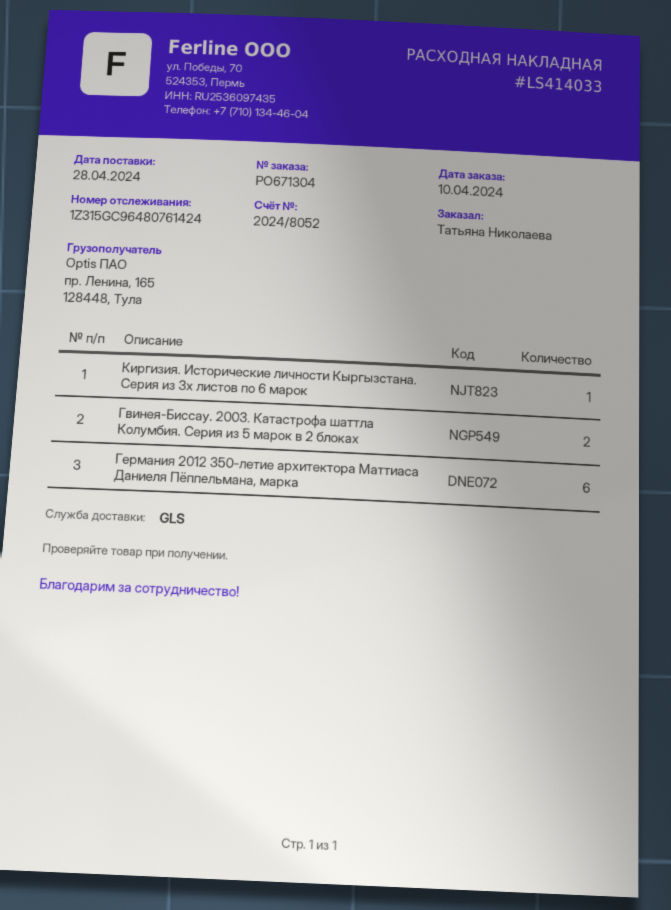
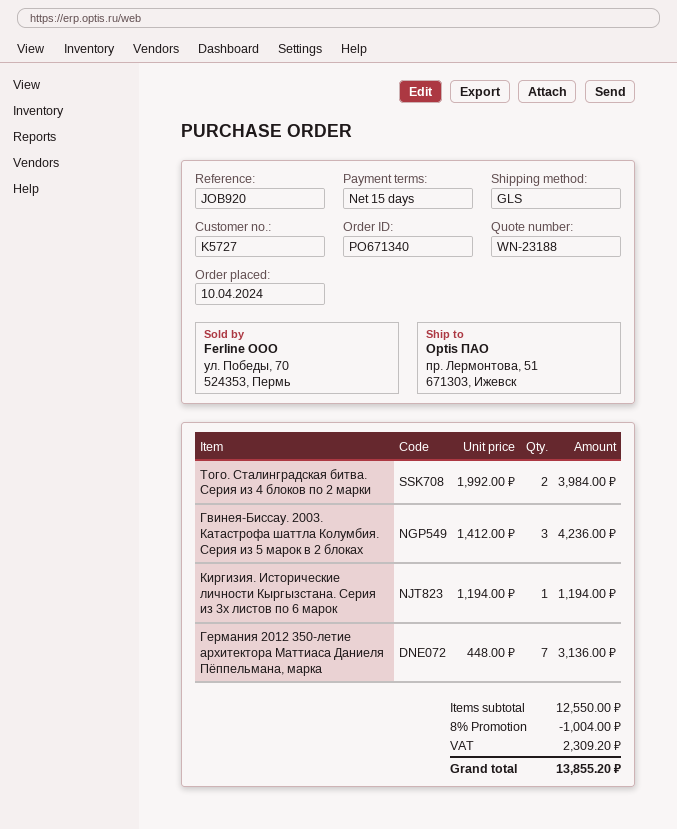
order number: PO671304 -> PO671340
ship to: пр. Ленина, 165, 128448, Тула -> пр. Лермонтова, 51, 671303, Ижевск
Гвинея-Биссау. 2003. Катастрофа шаттла Колумбия. Серия из 5 марок в 2 блоках: 2 -> 3
Германия 2012 350-летие архитектора Маттиаса Даниеля Пёппельмана, марка: 6 -> 7
Того. Сталинградская битва. Серия из 4 блоков по 2 марки: none -> 2

